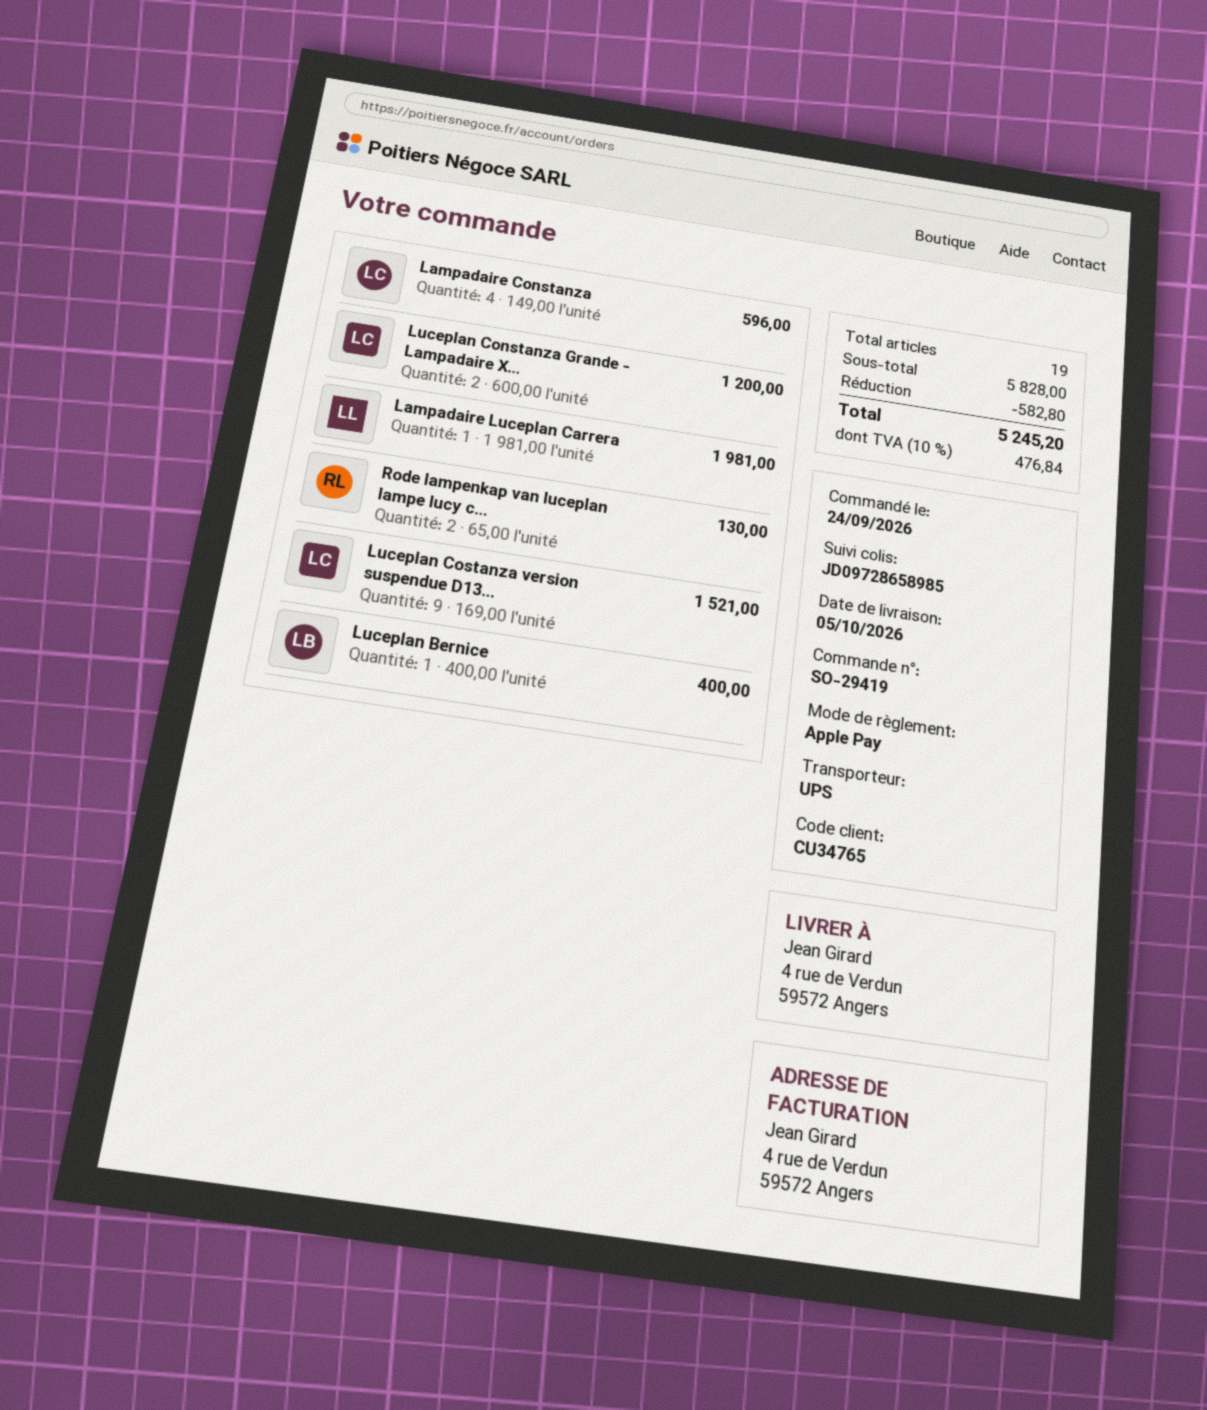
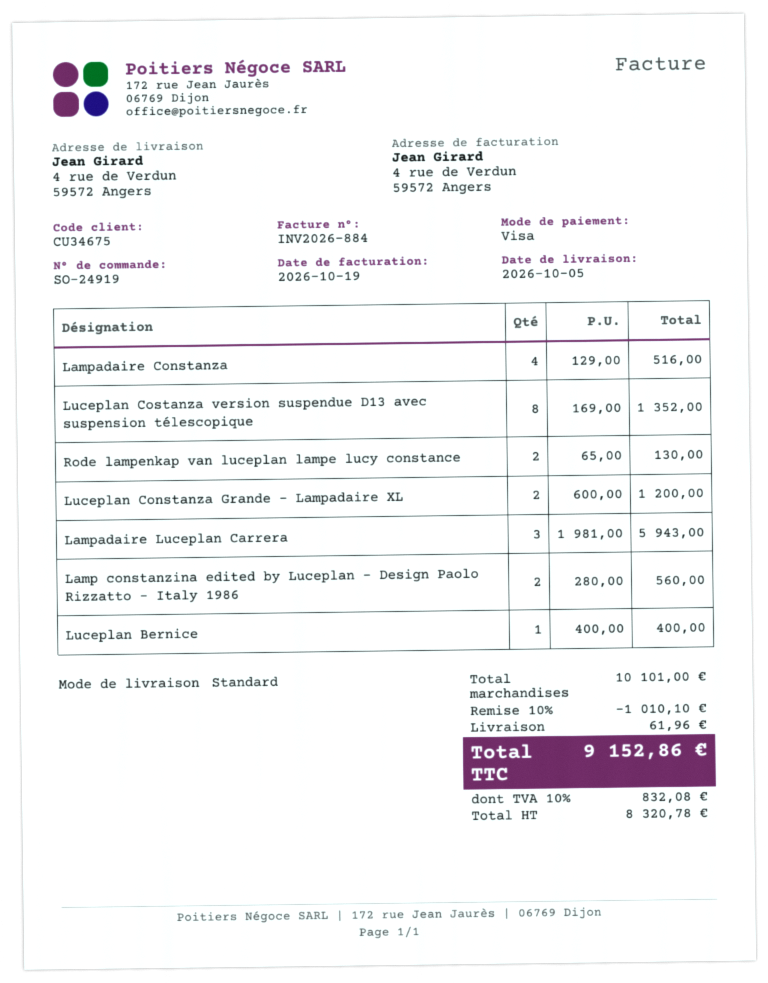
order number: SO-29419 -> SO-24919
customer number: CU34765 -> CU34675
payment method: Apple Pay -> Visa
shipping method: UPS -> standard
Lampadaire Constanza: 4 x 149.00 = 596.00 -> 4 x 129.00 = 516.00
Lampadaire Luceplan Carrera: 1 x 1981.00 = 1981.00 -> 3 x 1981.00 = 5943.00
Luceplan Costanza version suspendue D13...: 9 x 169.00 = 1521.00 -> 8 x 169.00 = 1352.00
Lamp constanzina edited by Luceplan - Design Paolo Rizzatto - Italy 1986: none -> 2 x 280.00 = 560.00
subtotal: 5828.00 -> 10101.00
discount: 582.80 -> 1010.10
shipping: none -> 61.96
tax: 10% = 476.84 -> 10% = 832.08
total: 5245.20 -> 9152.86

